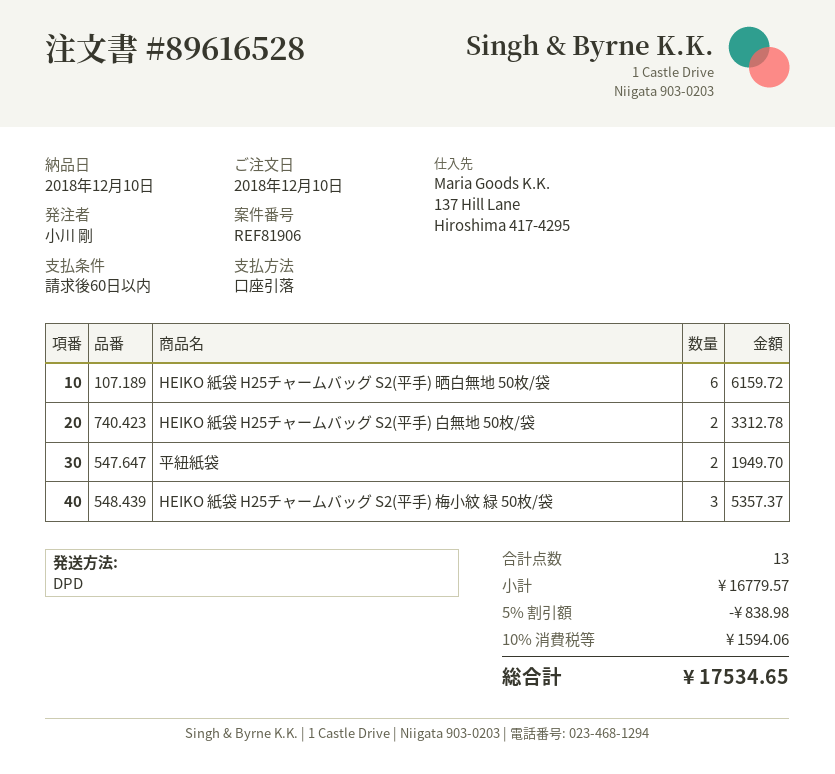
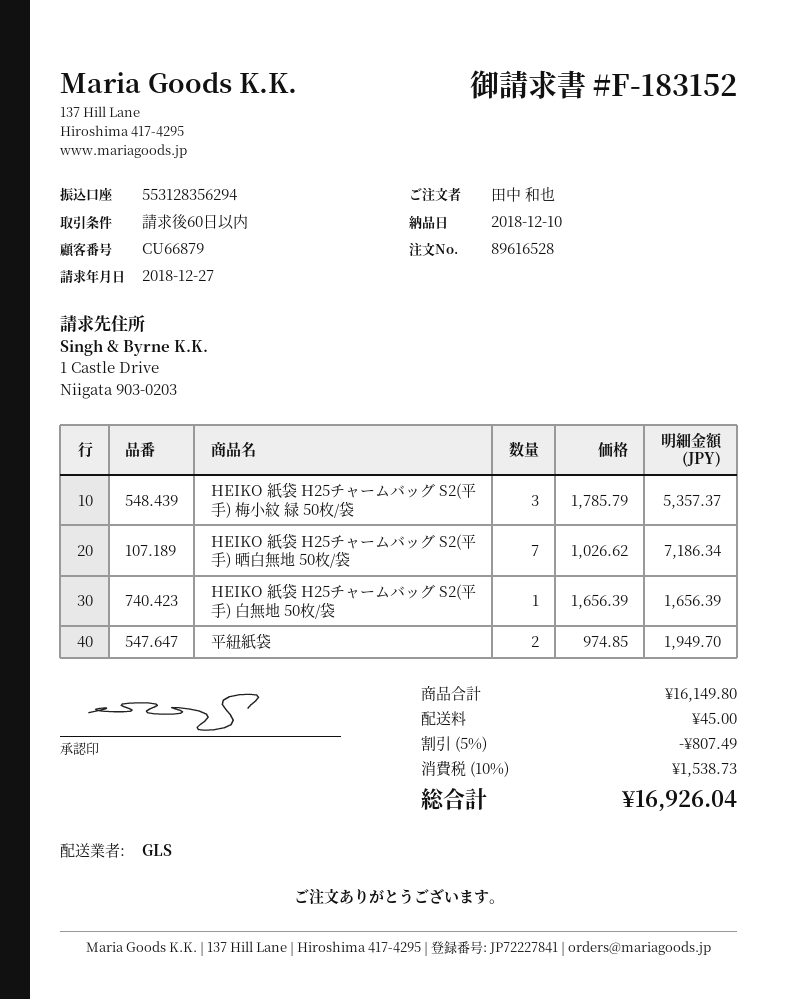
ordered by: 小川 剛 -> 田中 和也
shipping method: DPD -> GLS
HEIKO 紙袋 H25チャームバッグ S2(平手) 晒白無地 50枚/袋: 6 for 6159.72 -> 7 for 7186.34
HEIKO 紙袋 H25チャームバッグ S2(平手) 白無地 50枚/袋: 2 for 3312.78 -> 1 for 1656.39
subtotal: 16779.57 -> 16149.80
discount: 5% = 838.98 -> 5% = 807.49
shipping: none -> 45.00
tax: 10% = 1594.06 -> 10% = 1538.73
total: 17534.65 -> 16926.04

